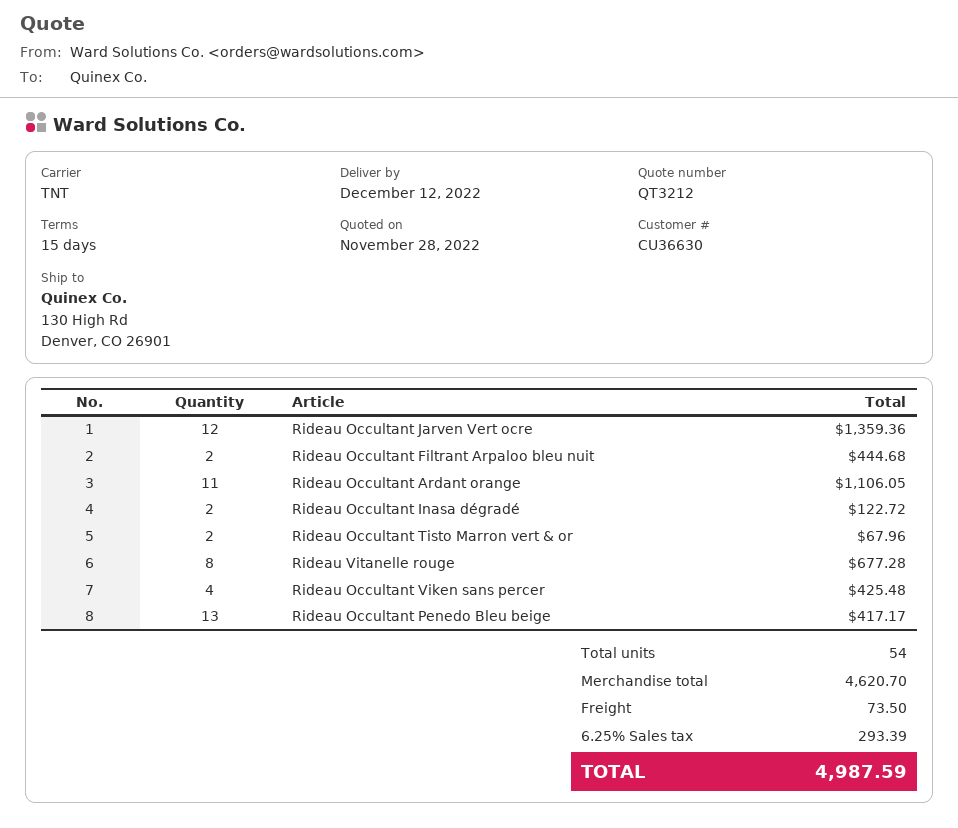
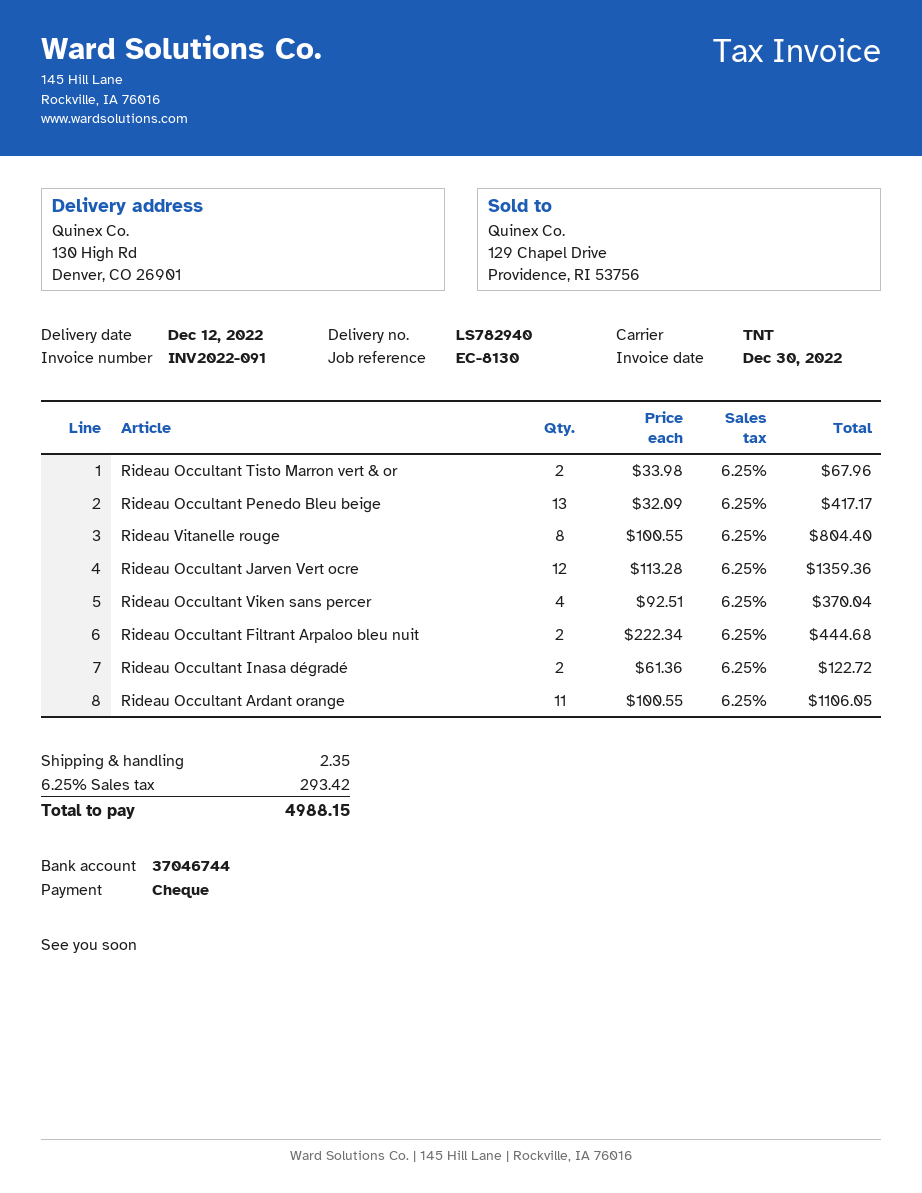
Rideau Vitanelle rouge: 8 for 677.28 -> 8 for 804.40
Rideau Occultant Viken sans percer: 4 for 425.48 -> 4 for 370.04
shipping: 73.50 -> 2.35
tax: 6.25% = 293.39 -> 6.25% = 293.42
total: 4987.59 -> 4988.15

